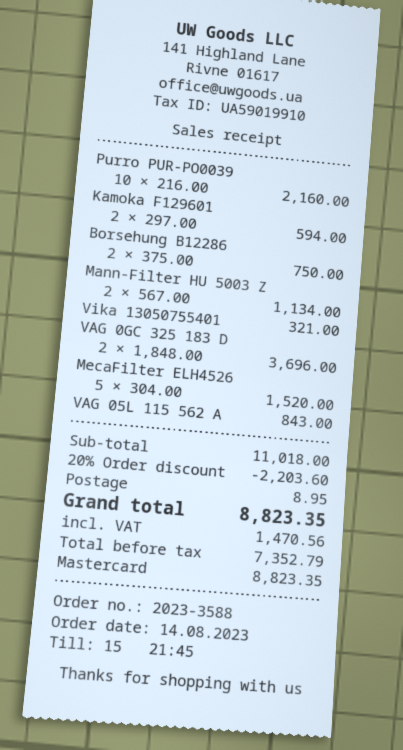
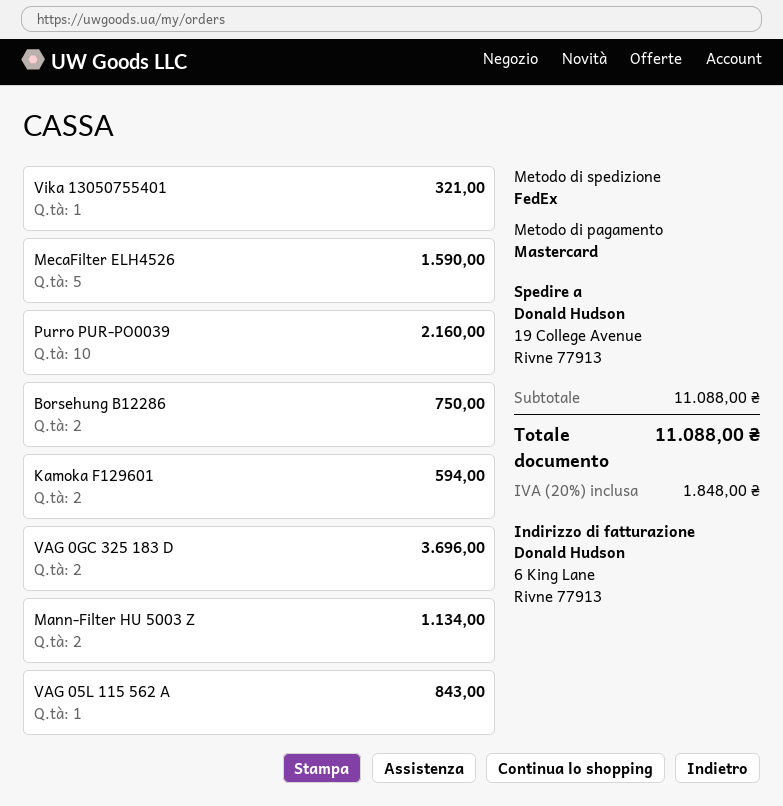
MecaFilter ELH4526: 5 for 1520.00 -> 5 for 1590.00
subtotal: 11018.00 -> 11088.00
discount: 20% = 2203.60 -> none
shipping: 8.95 -> none
tax: 1470.56 -> 1848.00
total: 8823.35 -> 11088.00

